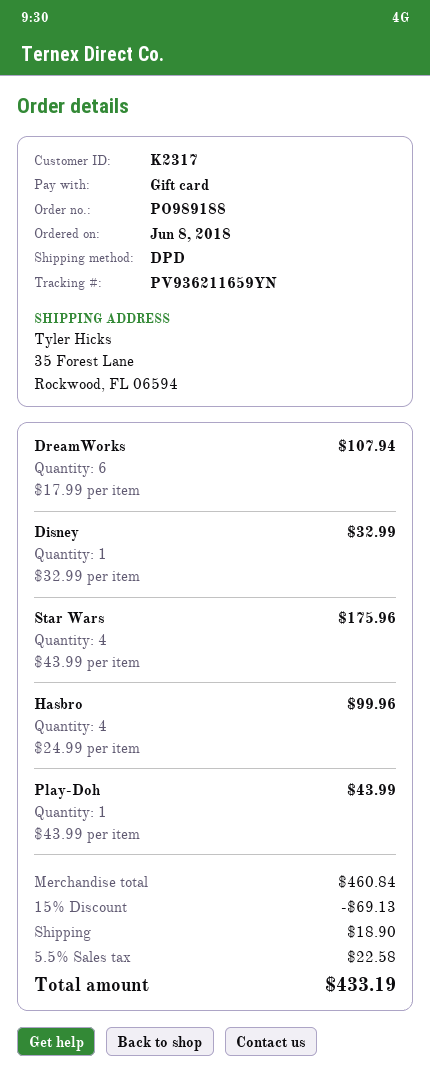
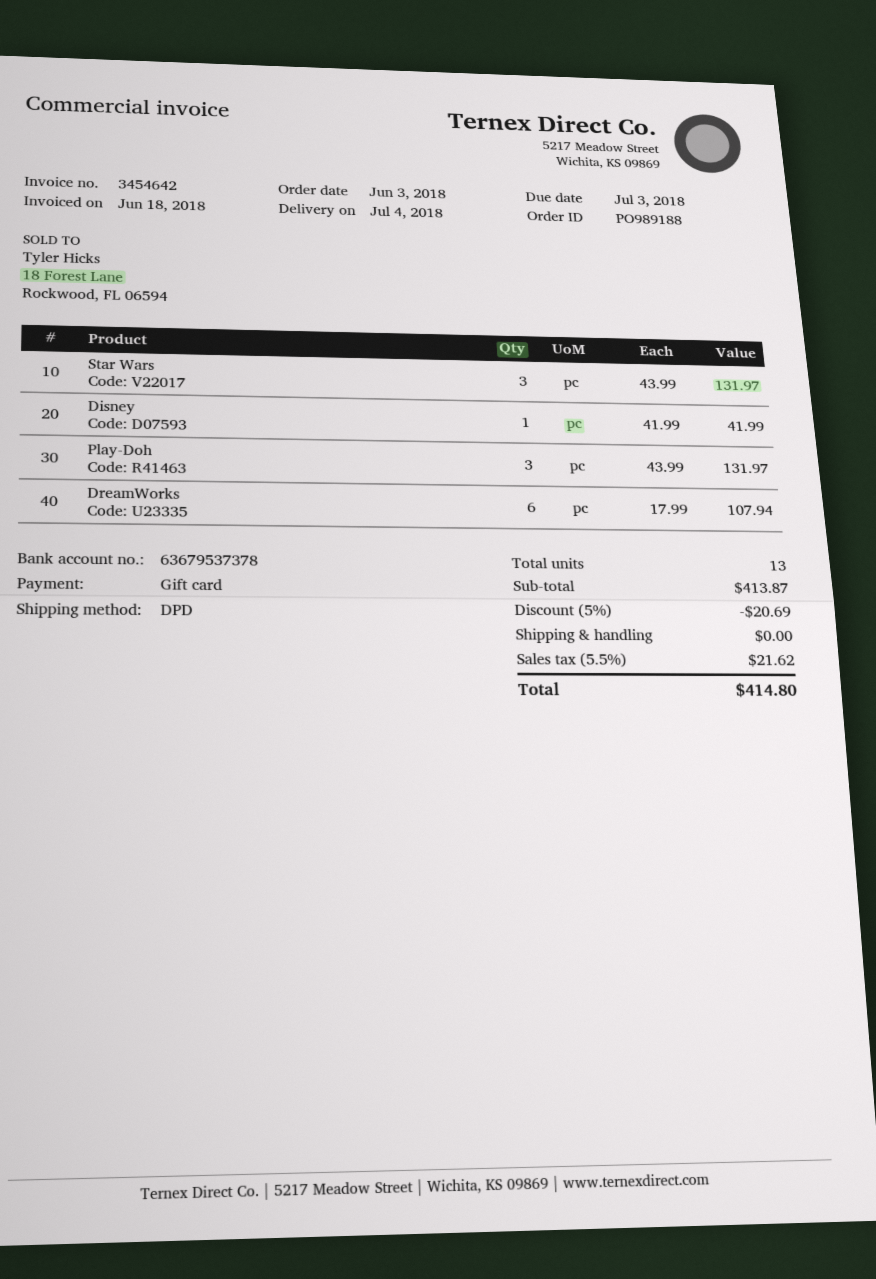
order date: 2018-06-08 -> 2018-06-03
Disney: 1 x 32.99 = 32.99 -> 1 x 41.99 = 41.99
Star Wars: 4 x 43.99 = 175.96 -> 3 x 43.99 = 131.97
Hasbro: 4 x 24.99 = 99.96 -> none
Play-Doh: 1 x 43.99 = 43.99 -> 3 x 43.99 = 131.97
subtotal: 460.84 -> 413.87
discount: 15% = 69.13 -> 5% = 20.69
shipping: 18.90 -> 0.00
tax: 5.5% = 22.58 -> 5.5% = 21.62
total: 433.19 -> 414.80

